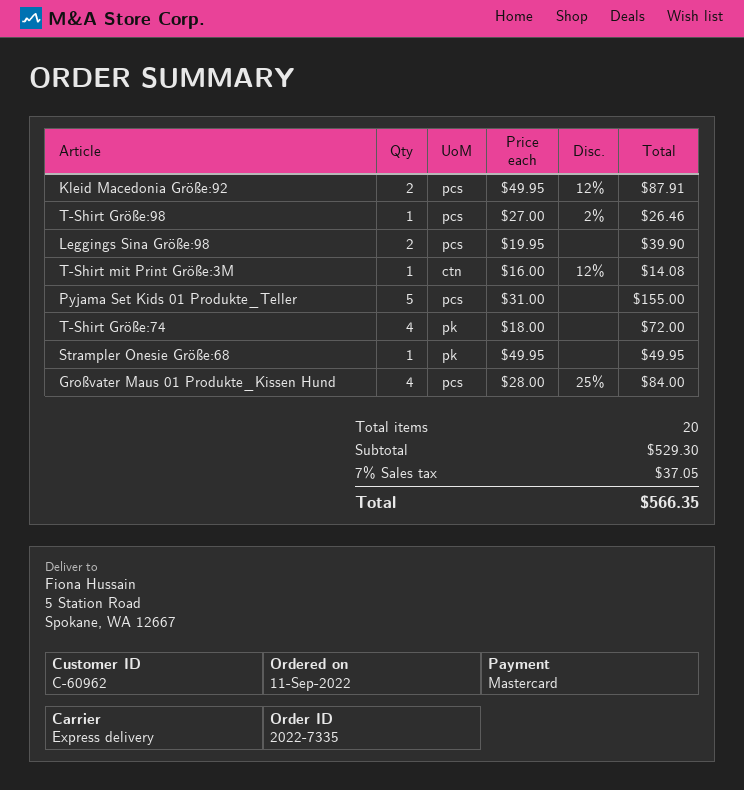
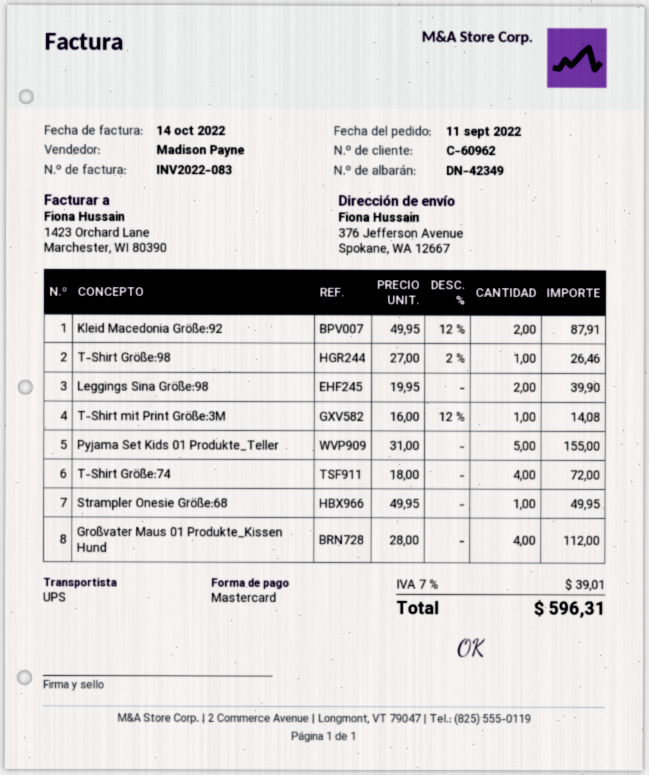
shipping method: express -> UPS
ship to: 5 Station Road, Spokane, WA 12667 -> 376 Jefferson Avenue, Spokane, WA 12667
Großvater Maus 01 Produkte_Kissen Hund: 4 x 28.00 - 25% = 84.00 -> 4 x 28.00 = 112.00
tax: 7% = 37.05 -> 7% = 39.01
total: 566.35 -> 596.31

